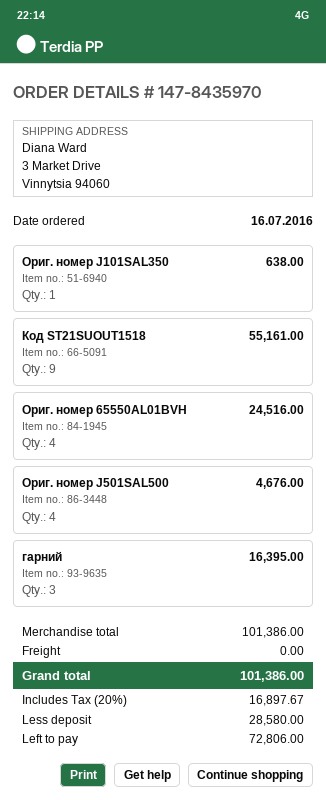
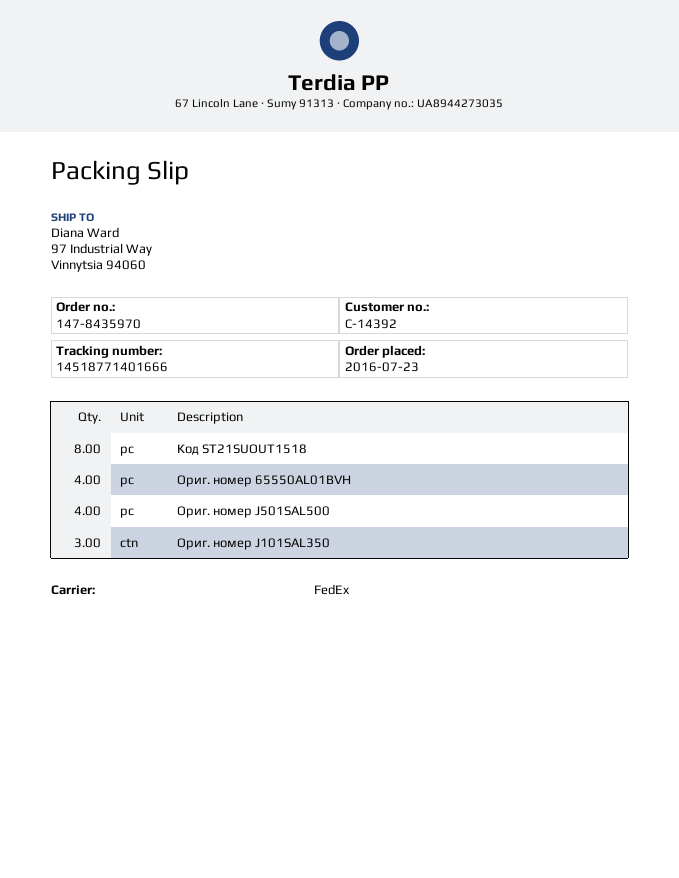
order date: 2016-07-16 -> 2016-07-23
ship to: 3 Market Drive, Vinnytsia 94060 -> 97 Industrial Way, Vinnytsia 94060
Ориг. номер J101SAL350: 1 -> 3
Код ST21SUOUT1518: 9 -> 8
гарний: 3 -> none

